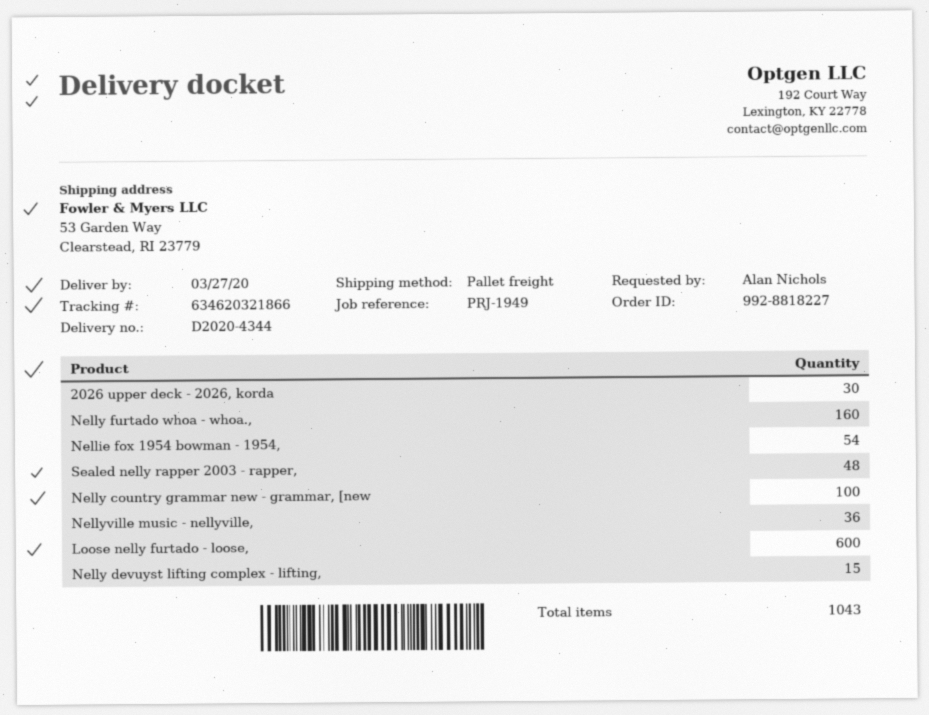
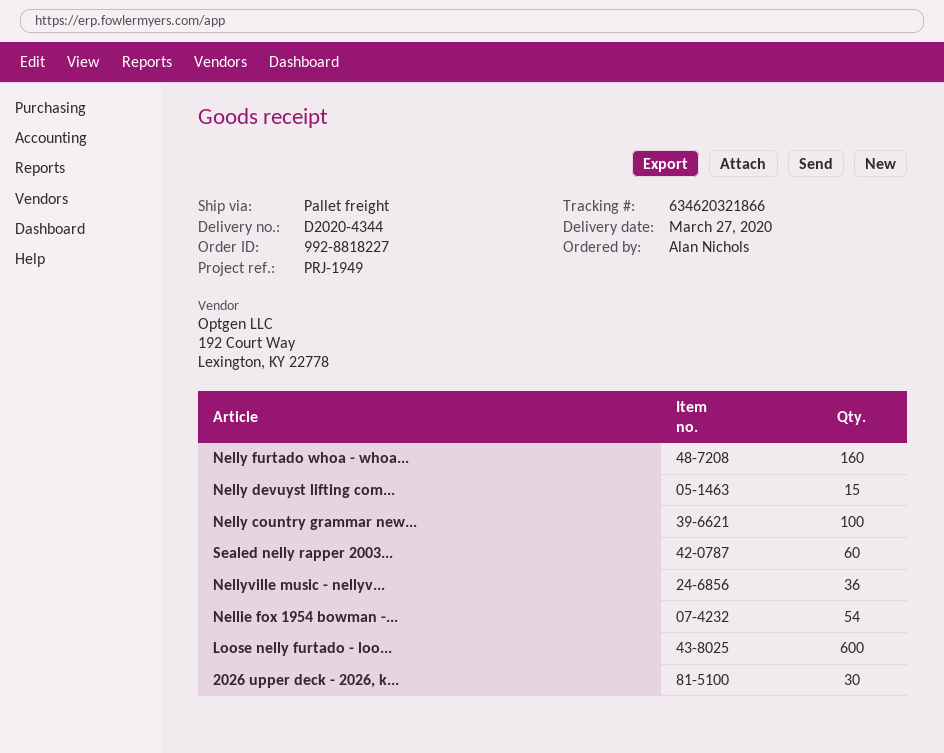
Sealed nelly rapper 2003 - rapper,: 48 -> 60

